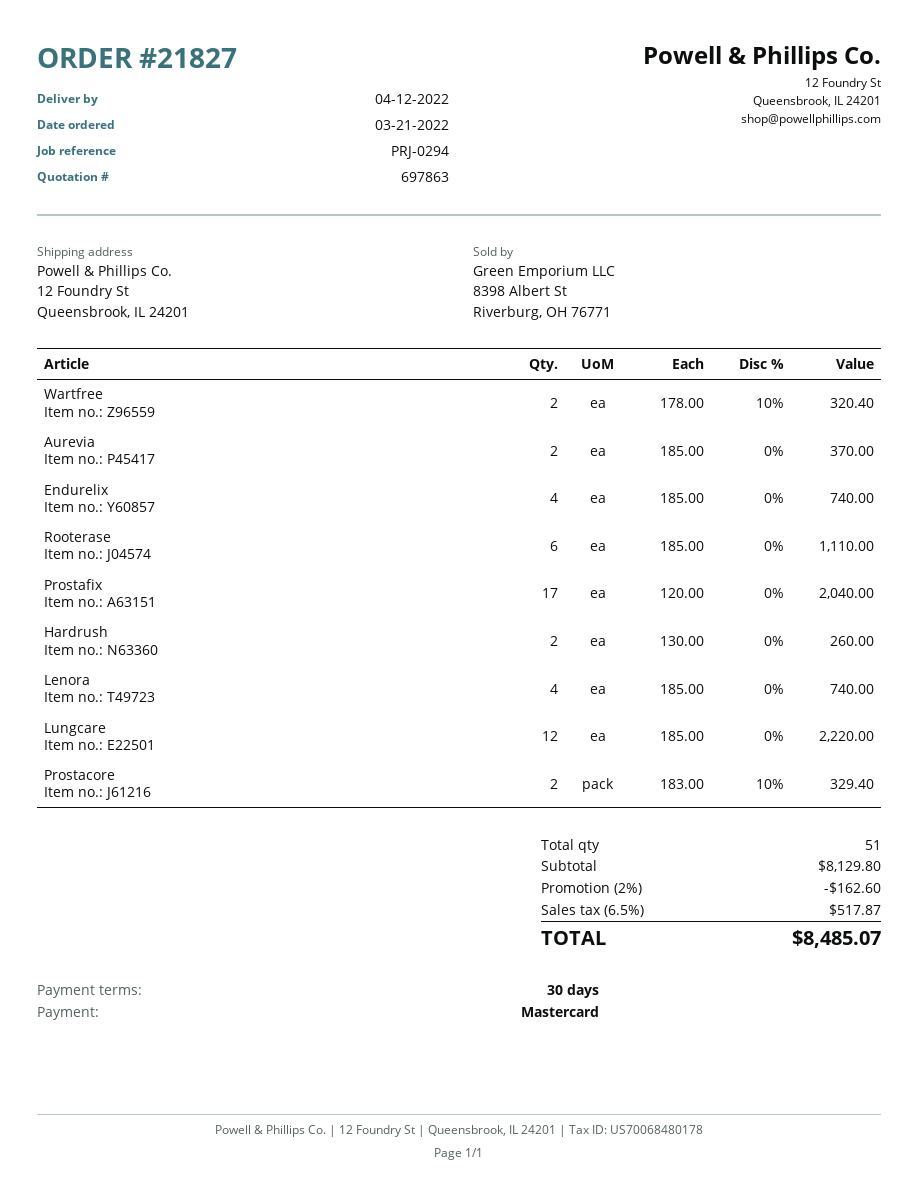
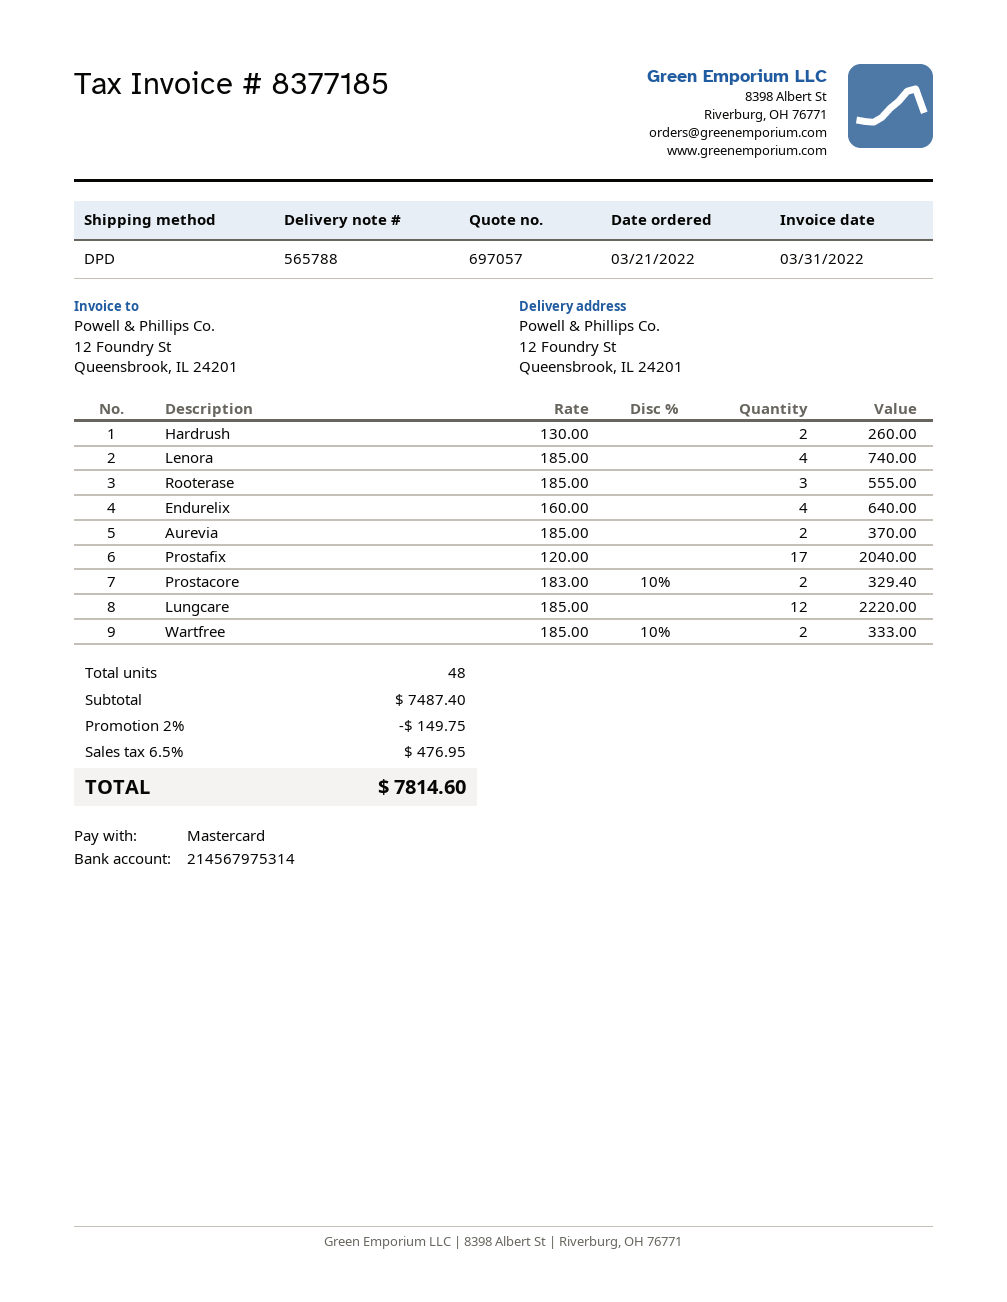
quote number: 697863 -> 697057
Wartfree: 2 x 178.00 - 10% = 320.40 -> 2 x 185.00 - 10% = 333.00
Endurelix: 4 x 185.00 = 740.00 -> 4 x 160.00 = 640.00
Rooterase: 6 x 185.00 = 1110.00 -> 3 x 185.00 = 555.00
total quantity: 51 -> 48
subtotal: 8129.80 -> 7487.40
discount: 2% = 162.60 -> 2% = 149.75
tax: 6.5% = 517.87 -> 6.5% = 476.95
total: 8485.07 -> 7814.60

